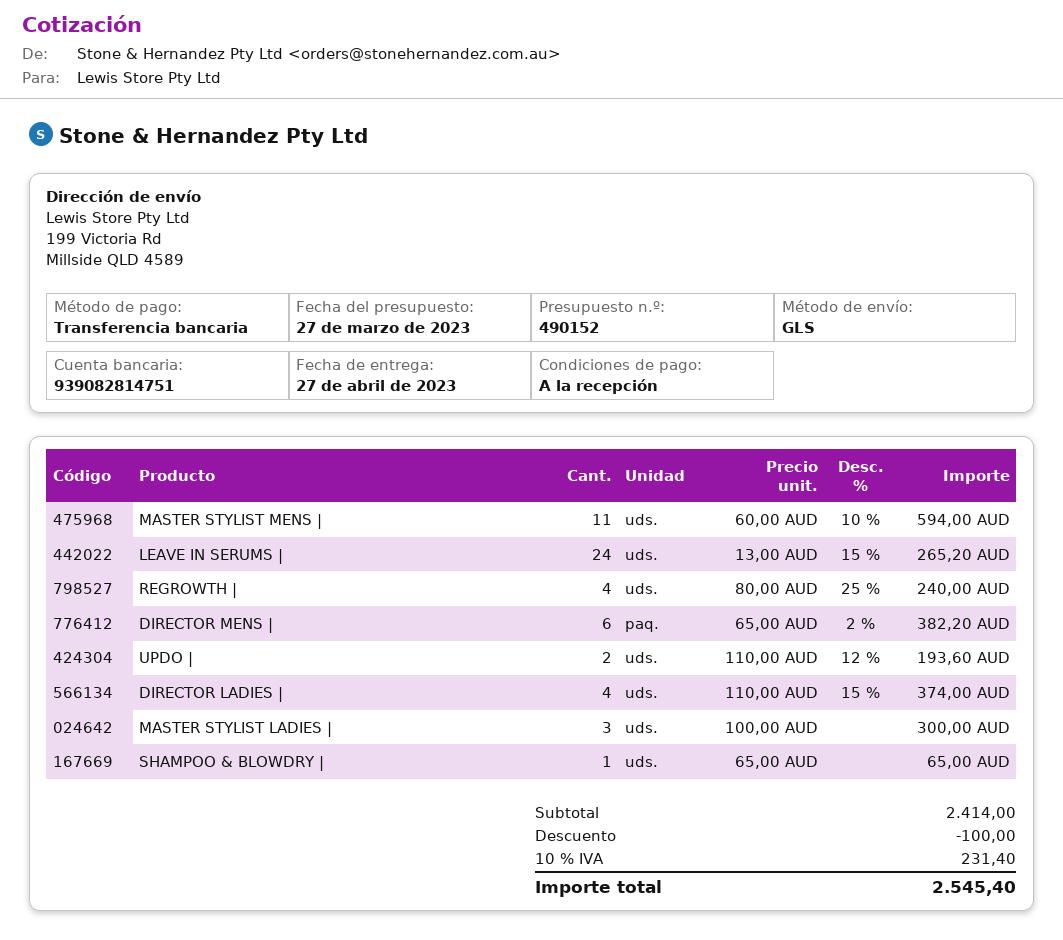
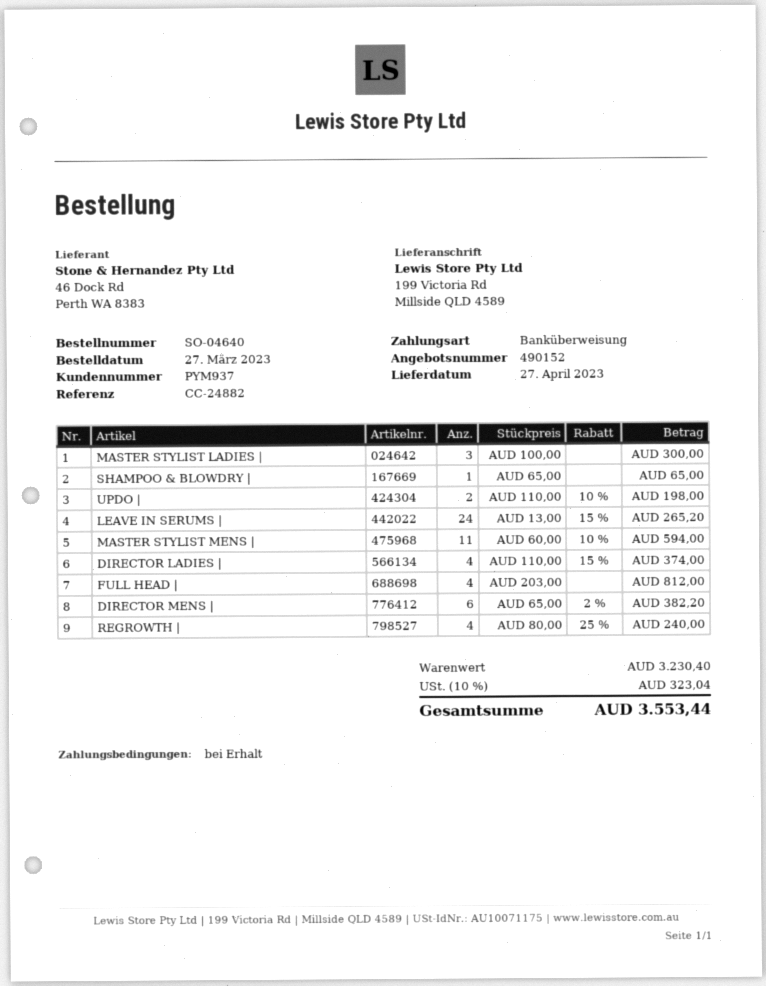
UPDO |: 2 x 110.00 - 12% = 193.60 -> 2 x 110.00 - 10% = 198.00
FULL HEAD |: none -> 4 x 203.00 = 812.00
subtotal: 2414.00 -> 3230.40
discount: 100.00 -> none
tax: 10% = 231.40 -> 10% = 323.04
total: 2545.40 -> 3553.44

